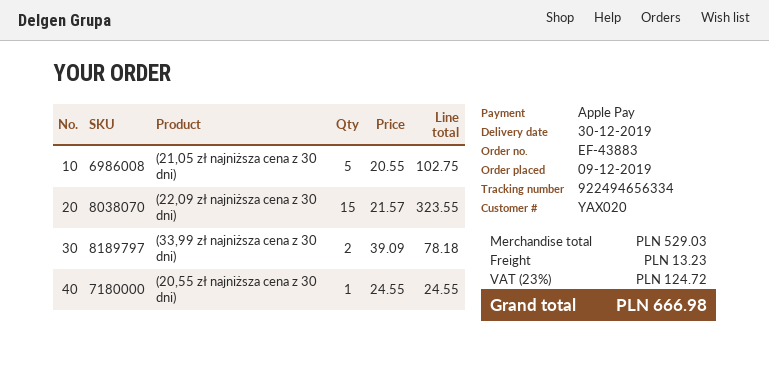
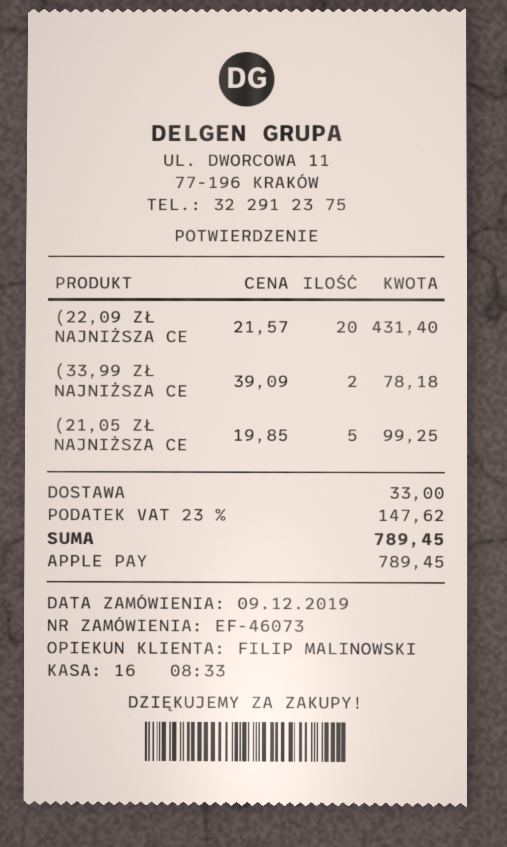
order number: EF-43883 -> EF-46073
(21,05 zł najniższa cena z 30 dni): 5 x 20.55 = 102.75 -> 5 x 19.85 = 99.25
(22,09 zł najniższa cena z 30 dni): 15 x 21.57 = 323.55 -> 20 x 21.57 = 431.40
(20,55 zł najniższa cena z 30 dni): 1 x 24.55 = 24.55 -> none
shipping: 13.23 -> 33.00
tax: 23% = 124.72 -> 23% = 147.62
total: 666.98 -> 789.45

